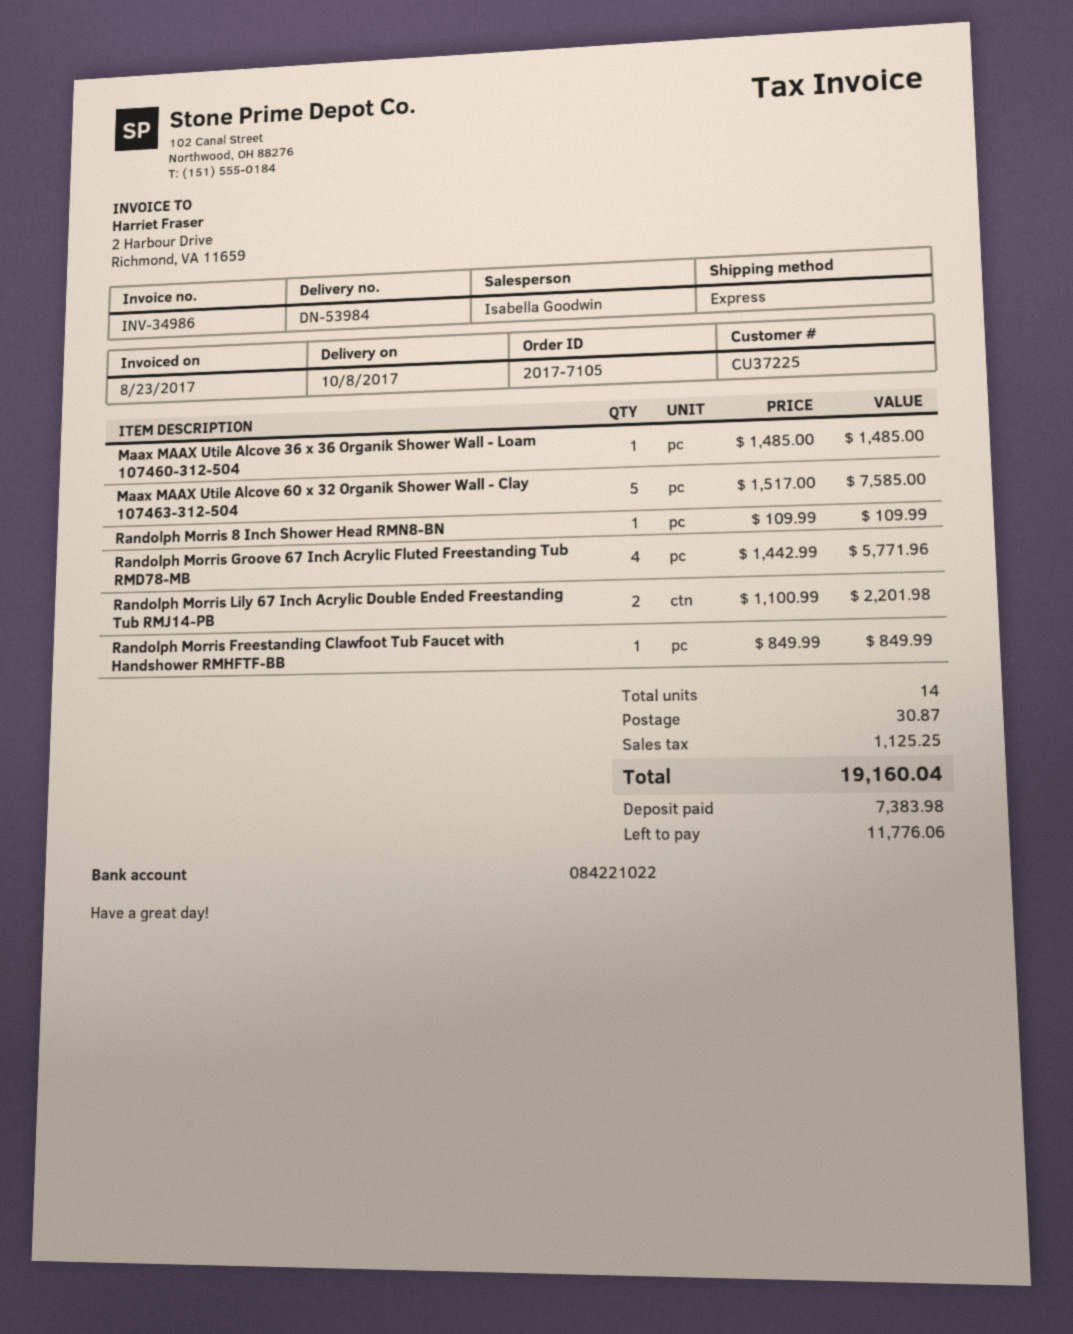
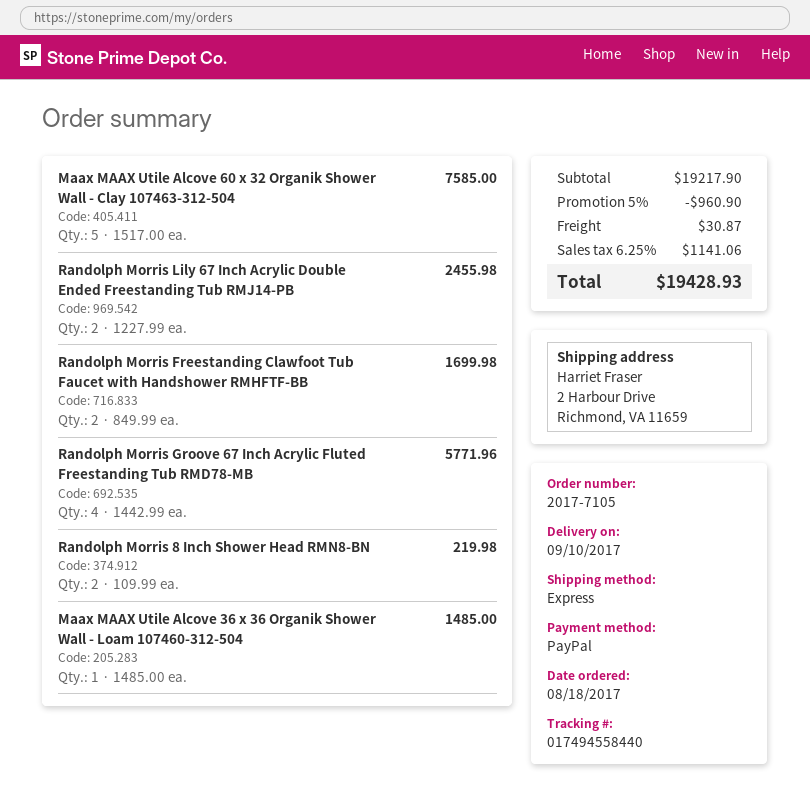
delivery date: 2017-10-08 -> 2017-09-10
Randolph Morris 8 Inch Shower Head RMN8-BN: 1 x 109.99 = 109.99 -> 2 x 109.99 = 219.98
Randolph Morris Lily 67 Inch Acrylic Double Ended Freestanding Tub RMJ14-PB: 2 x 1100.99 = 2201.98 -> 2 x 1227.99 = 2455.98
Randolph Morris Freestanding Clawfoot Tub Faucet with Handshower RMHFTF-BB: 1 x 849.99 = 849.99 -> 2 x 849.99 = 1699.98
discount: none -> 5% = 960.90
tax: 1125.25 -> 1141.06
total: 19160.04 -> 19428.93

